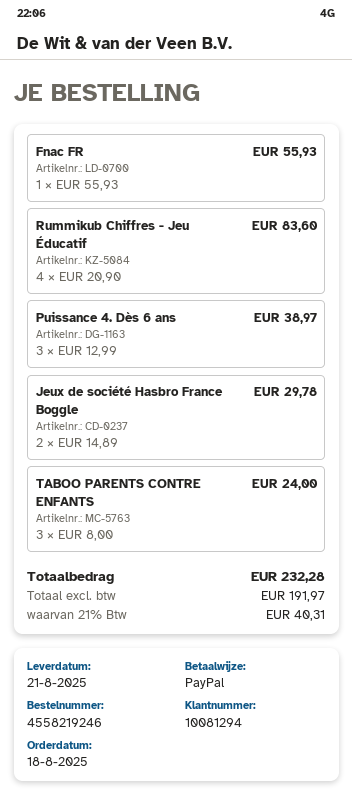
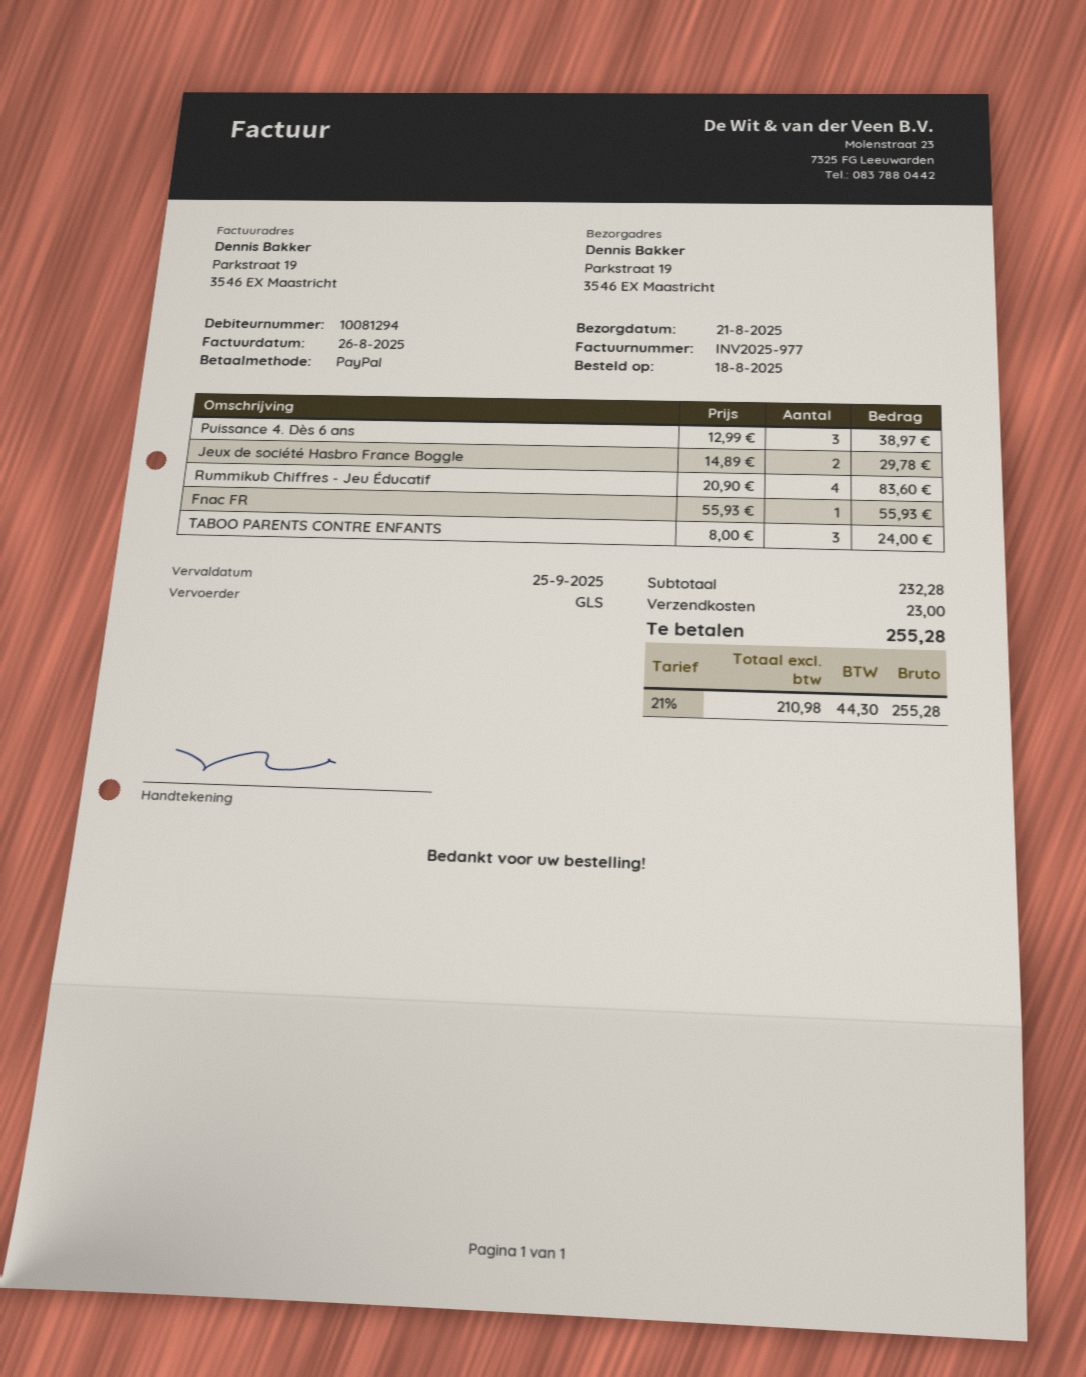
shipping: none -> 23.00
net: 191.97 -> 210.98
tax: 21% = 40.31 -> 21% = 44.30
total: 232.28 -> 255.28

